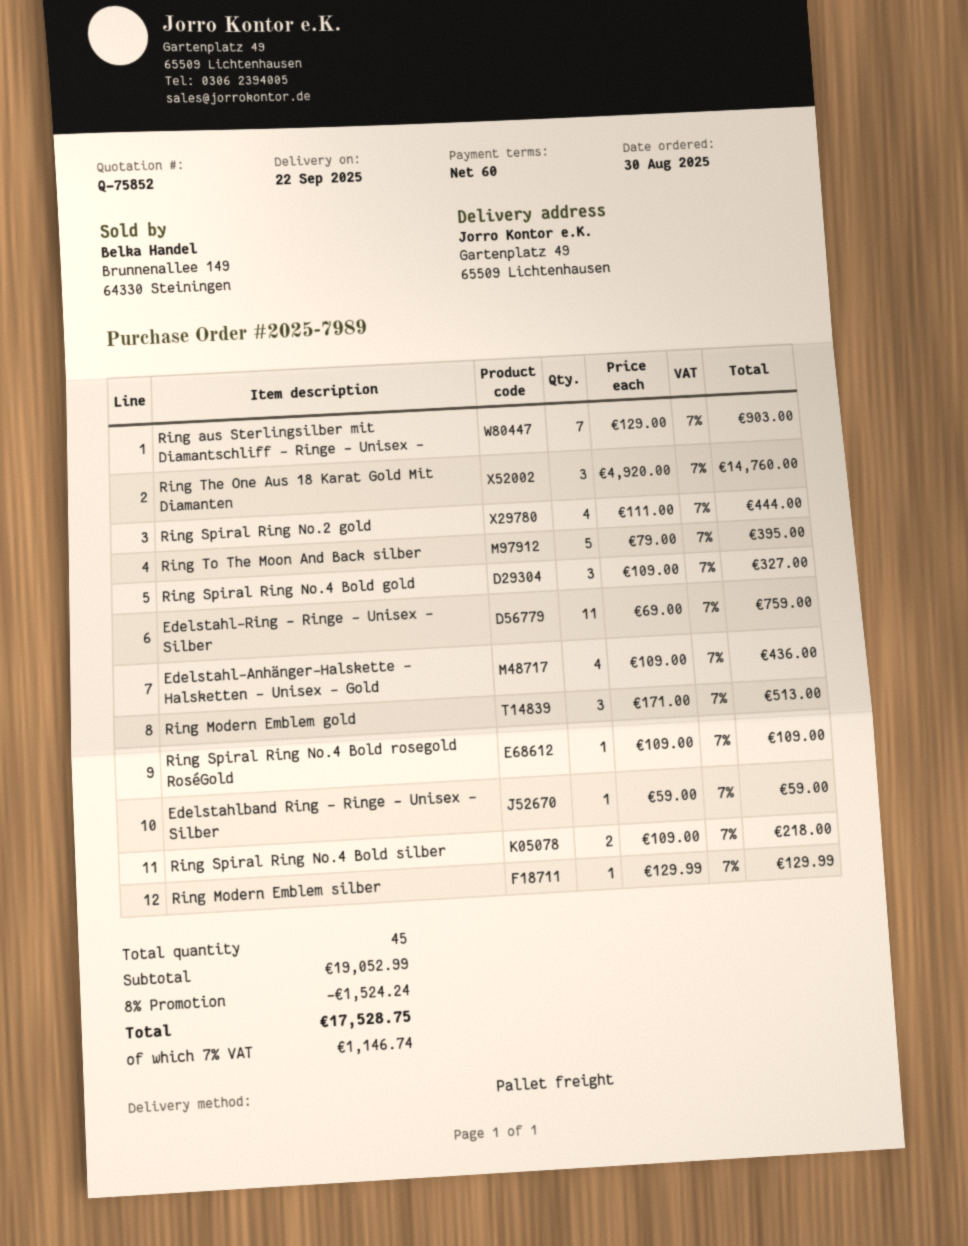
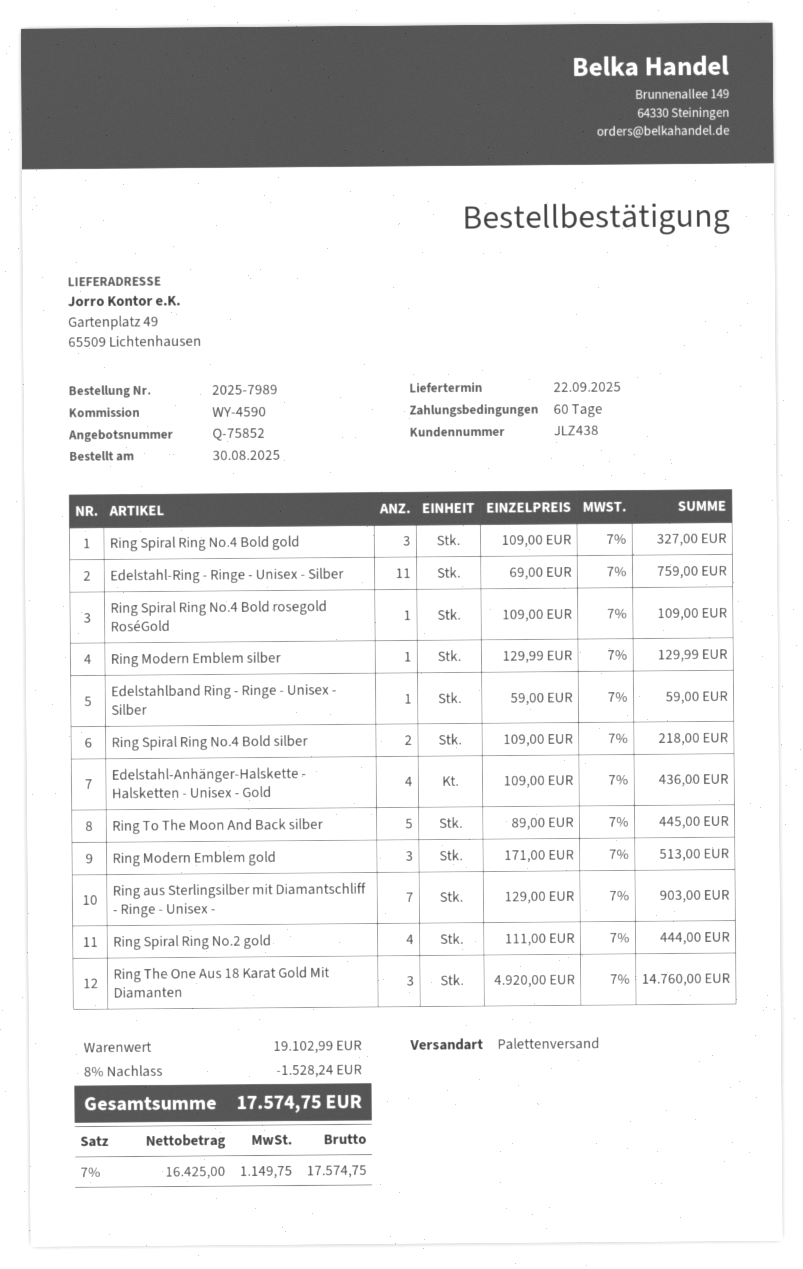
Ring To The Moon And Back silber: 5 x 79.00 = 395.00 -> 5 x 89.00 = 445.00
subtotal: 19052.99 -> 19102.99
discount: 8% = 1524.24 -> 8% = 1528.24
tax: 7% = 1146.74 -> 7% = 1149.75
total: 17528.75 -> 17574.75

